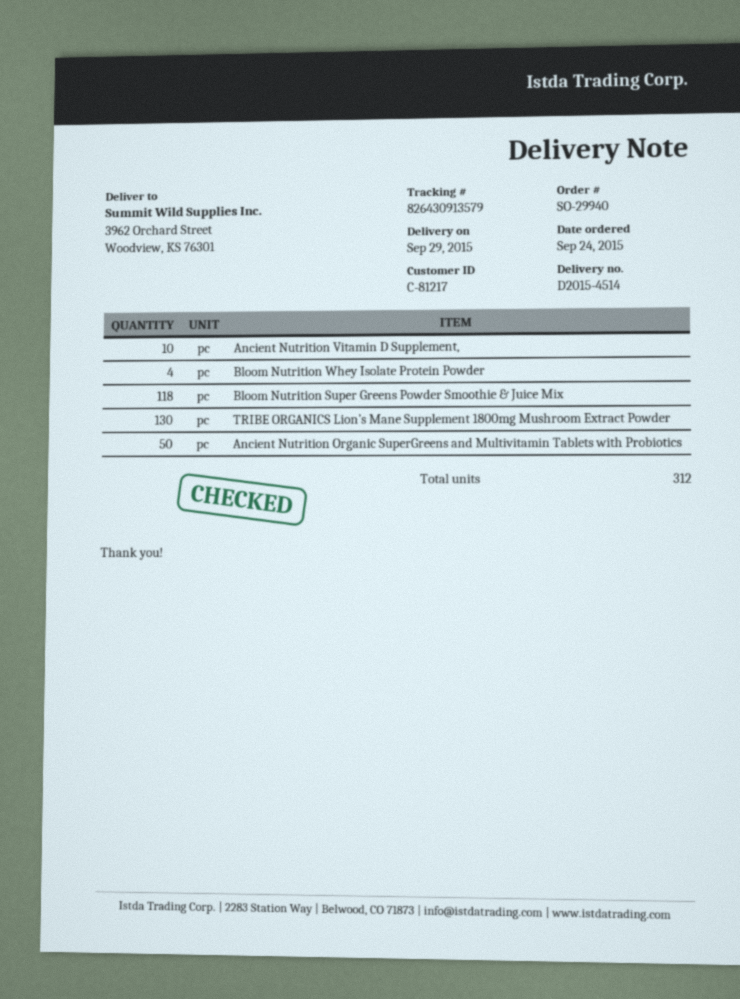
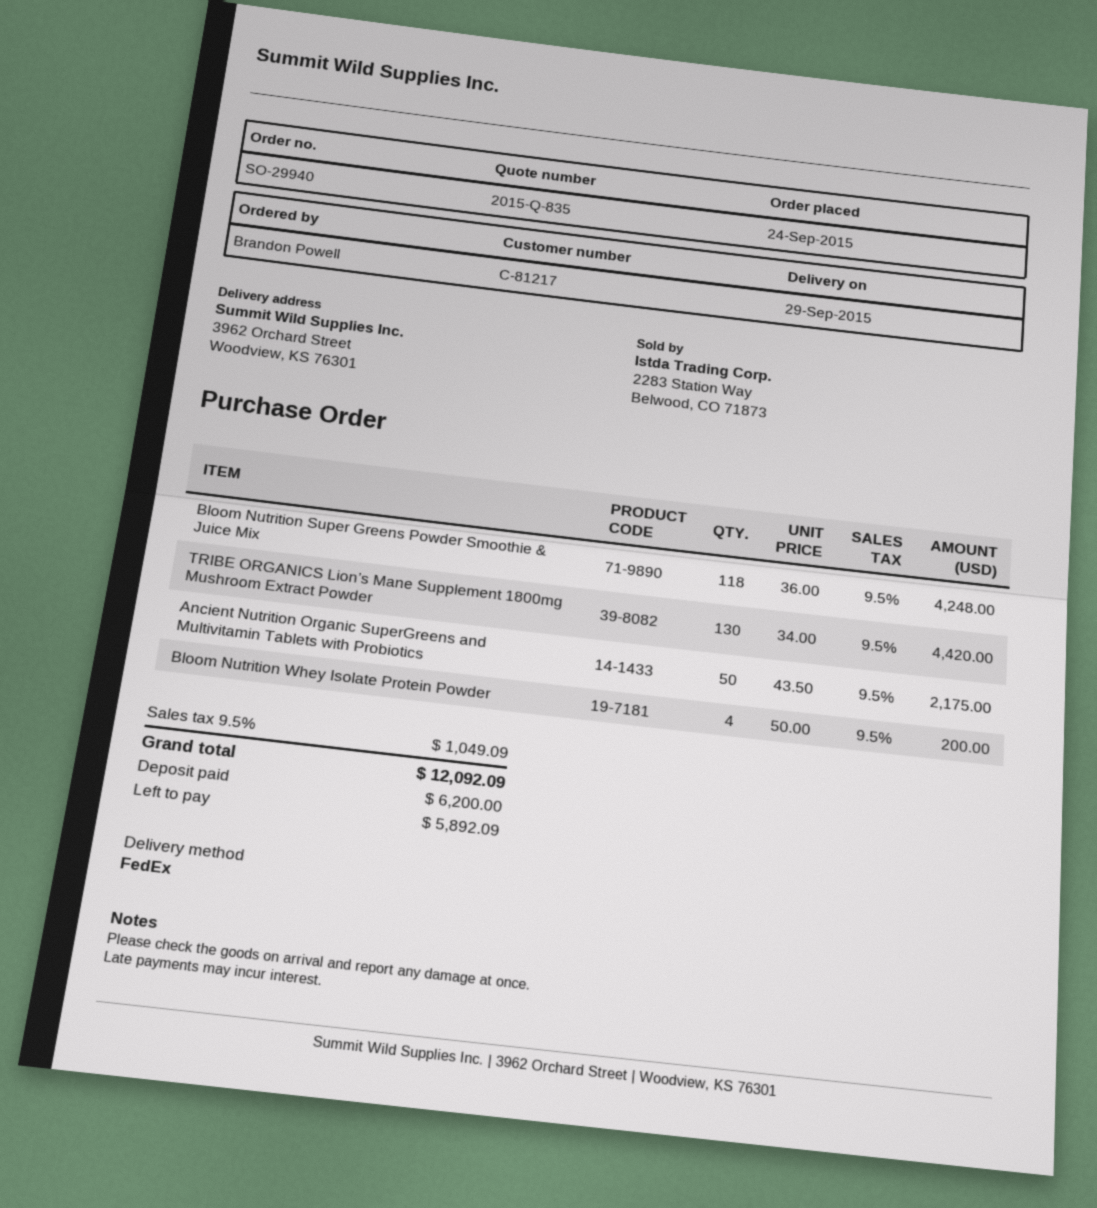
Ancient Nutrition Vitamin D Supplement,: 10 -> none

